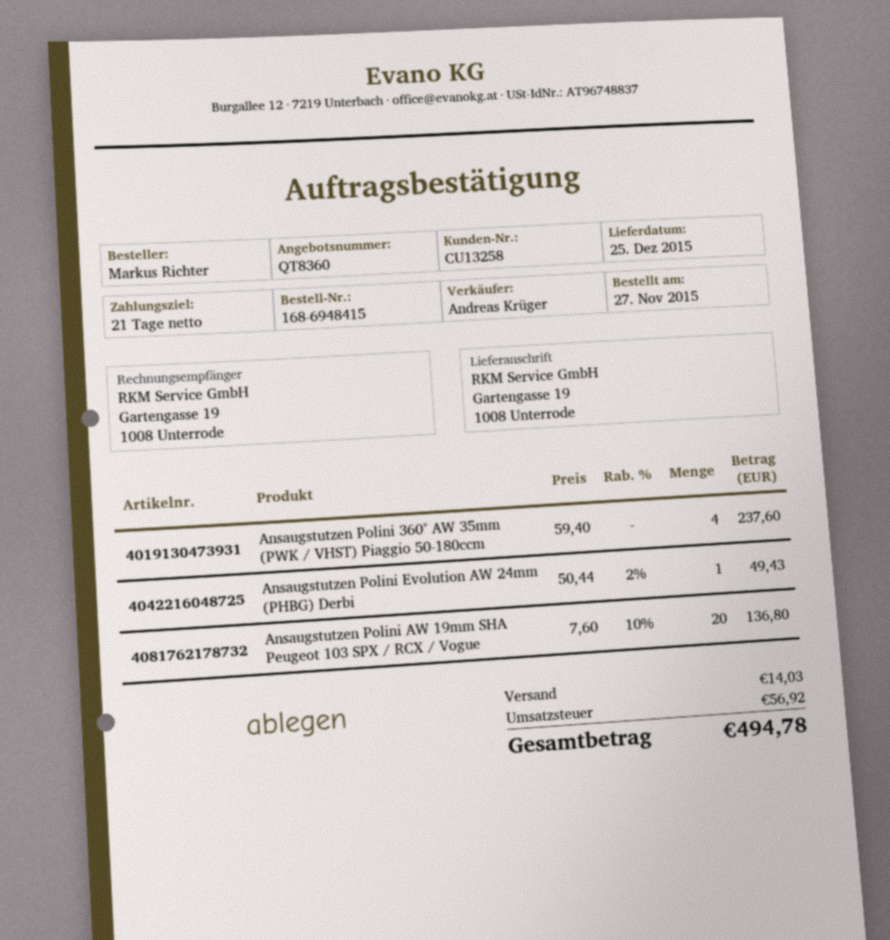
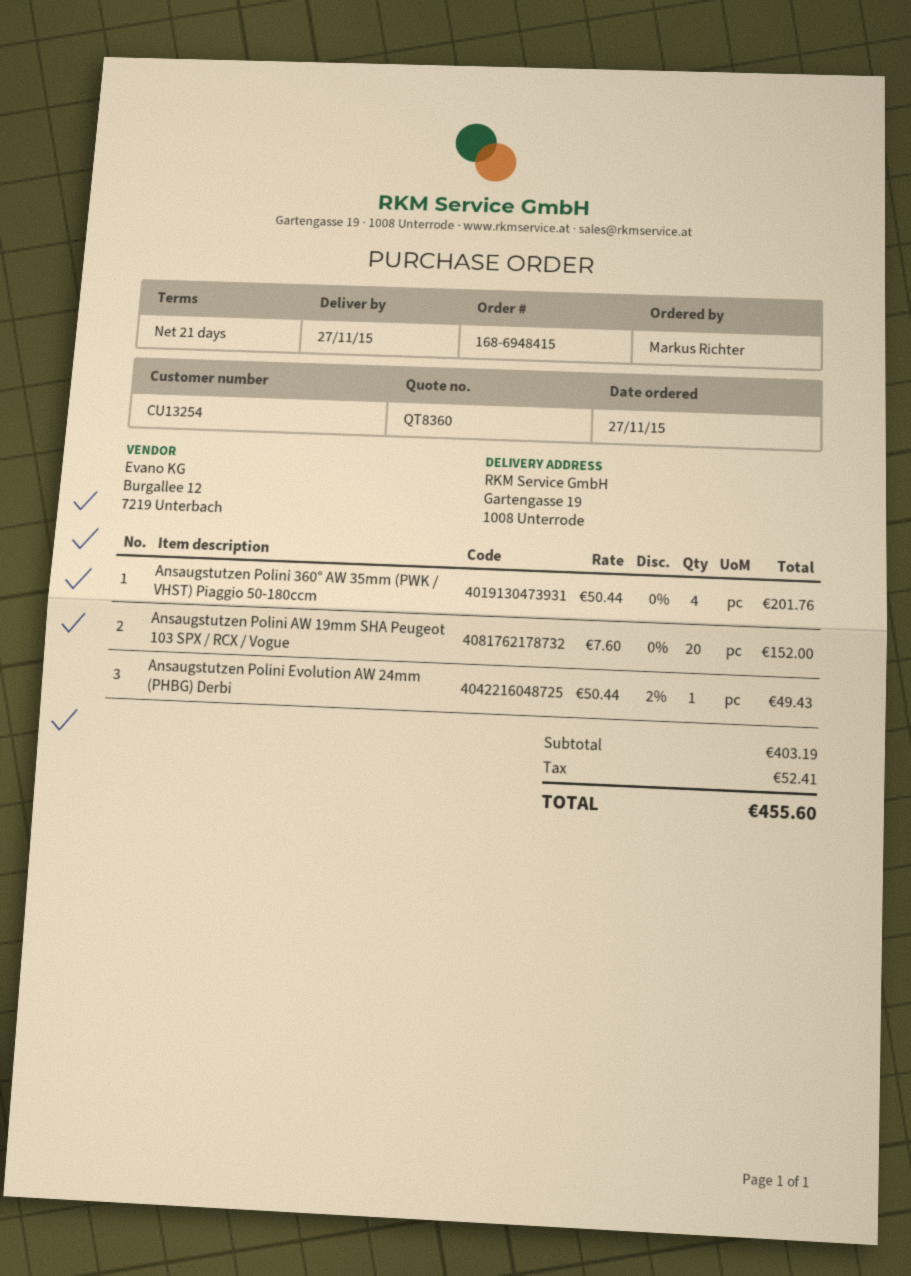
delivery date: 2015-12-25 -> 2015-11-27
customer number: CU13258 -> CU13254
Ansaugstutzen Polini 360° AW 35mm (PWK / VHST) Piaggio 50-180ccm: 4 x 59.40 = 237.60 -> 4 x 50.44 = 201.76
Ansaugstutzen Polini AW 19mm SHA Peugeot 103 SPX / RCX / Vogue: 20 x 7.60 - 10% = 136.80 -> 20 x 7.60 = 152.00
shipping: 14.03 -> none
tax: 56.92 -> 52.41
total: 494.78 -> 455.60

